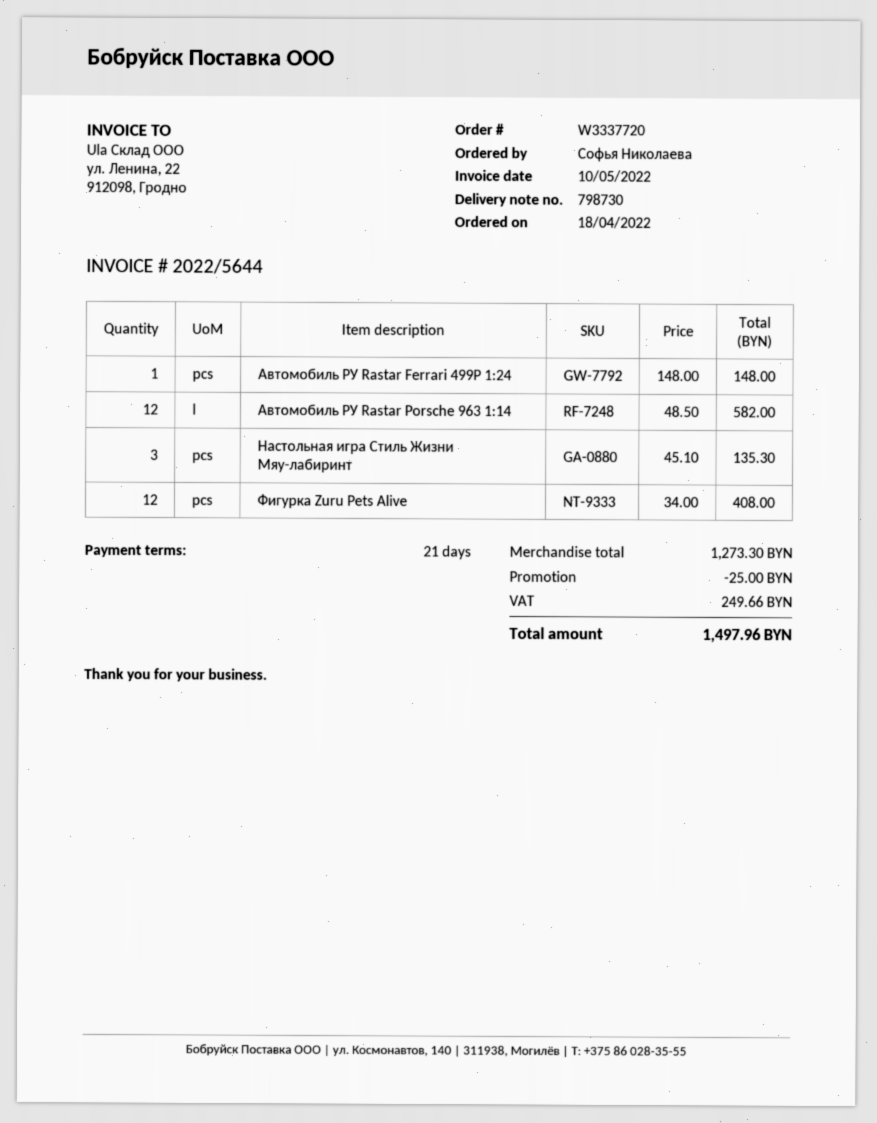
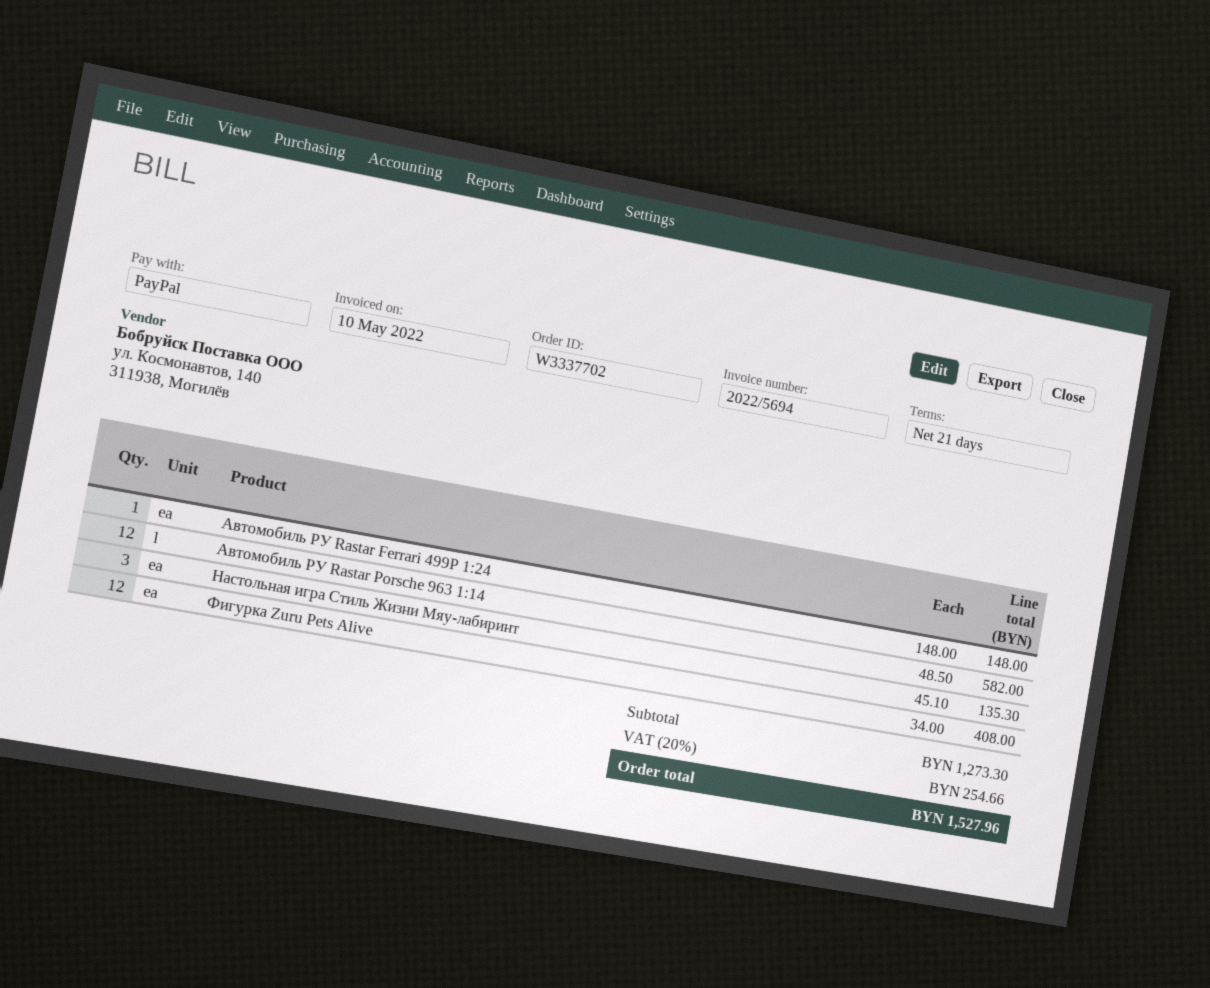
order number: W3337720 -> W3337702
invoice number: 2022/5644 -> 2022/5694
discount: 25.00 -> none
tax: 249.66 -> 254.66
total: 1497.96 -> 1527.96

